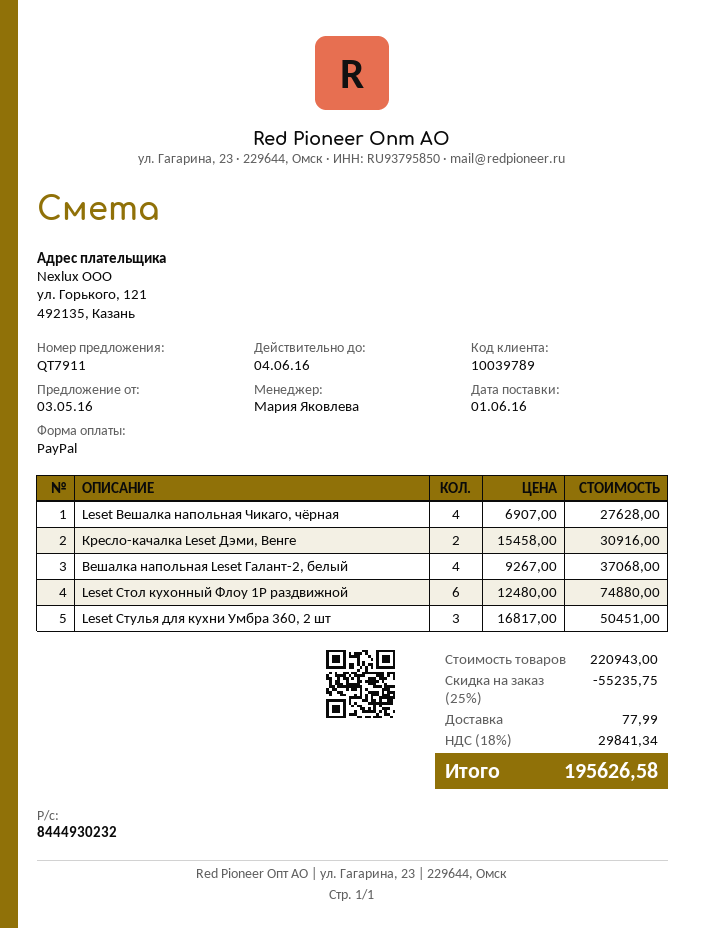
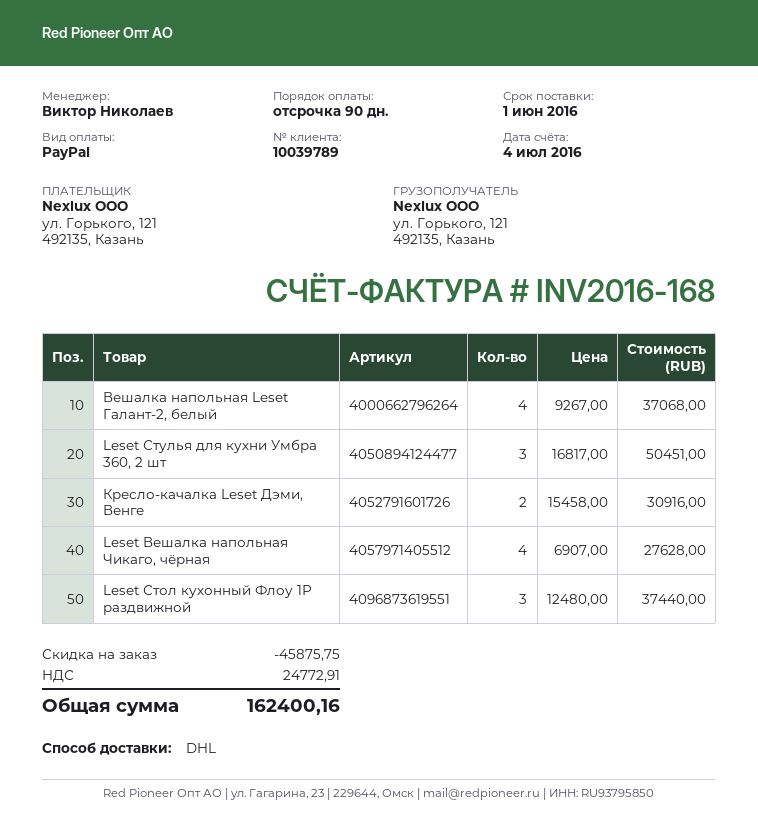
sales rep: Мария Яковлева -> Виктор Николаев
Leset Стол кухонный Флоу 1Р раздвижной: 6 x 12480.00 = 74880.00 -> 3 x 12480.00 = 37440.00
discount: 55235.75 -> 45875.75
shipping: 77.99 -> none
tax: 29841.34 -> 24772.91
total: 195626.58 -> 162400.16

